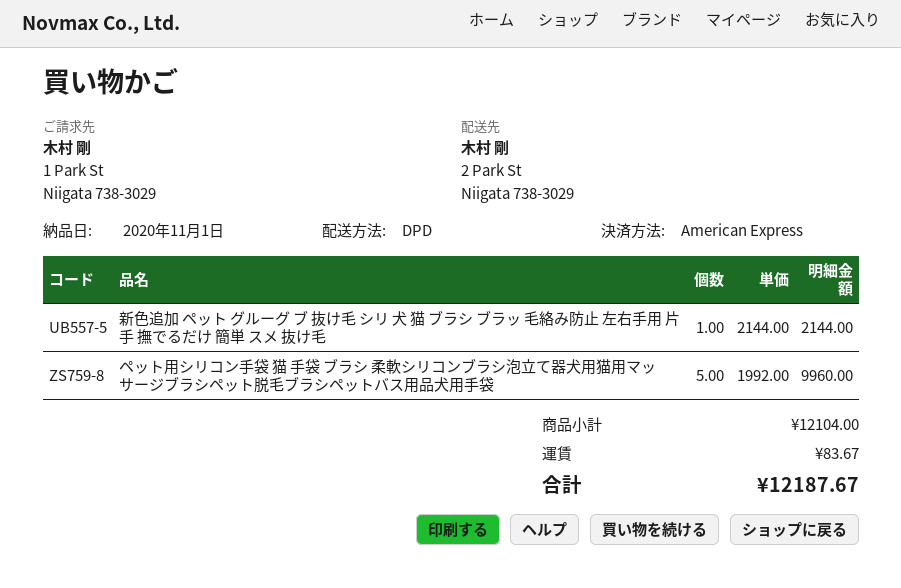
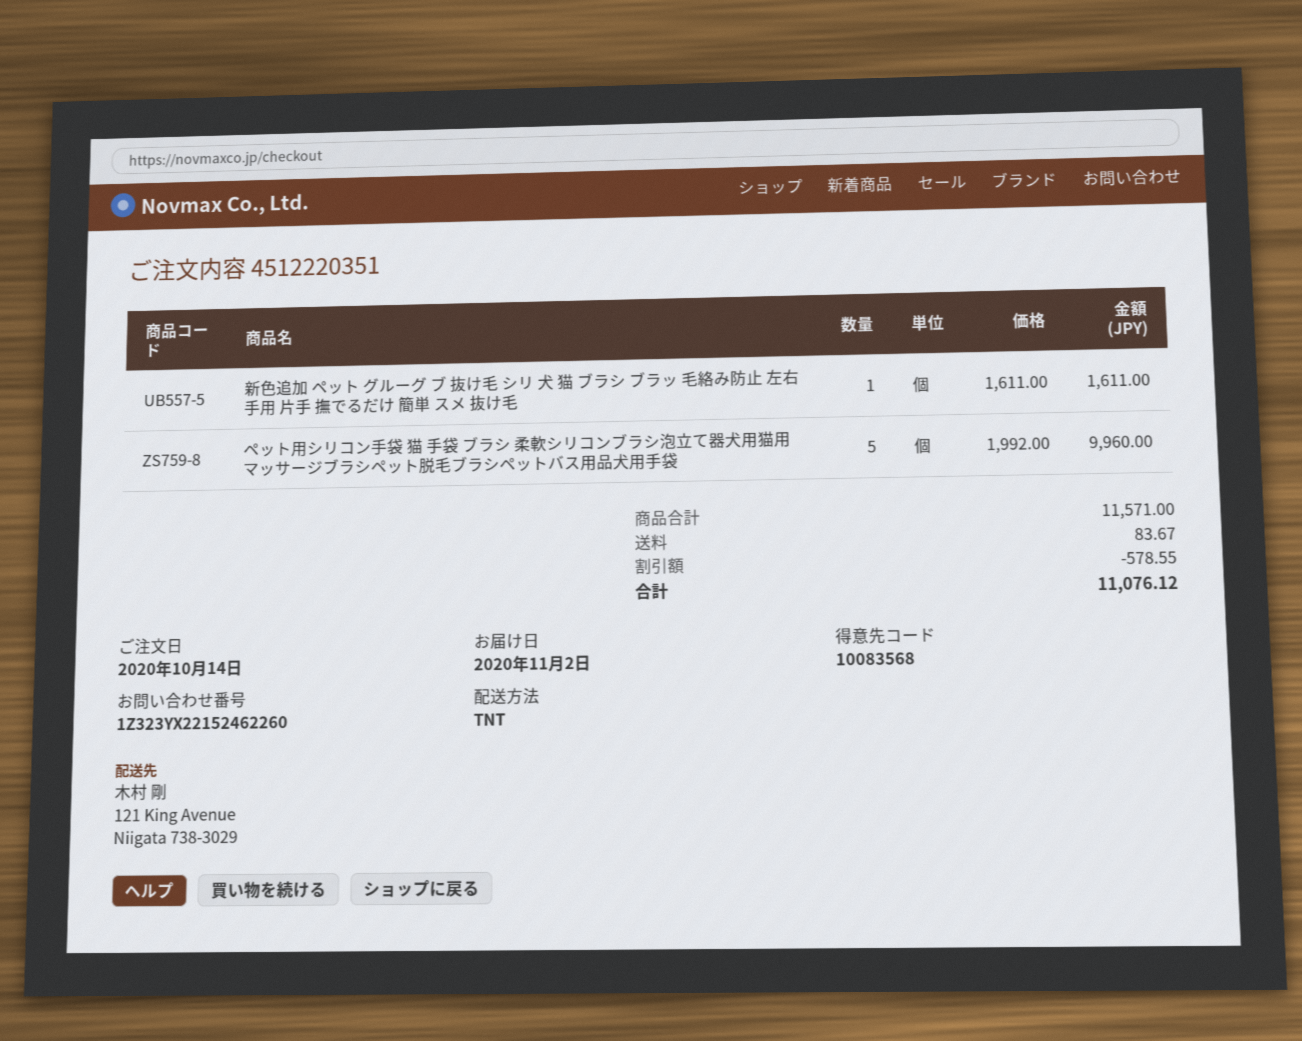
delivery date: 2020-11-01 -> 2020-11-02
shipping method: DPD -> TNT
ship to: 2 Park St, Niigata 738-3029 -> 121 King Avenue, Niigata 738-3029
新色追加 ペット グルーグ ブ 抜け毛 シリ 犬 猫 ブラシ ブラッ 毛絡み防止 左右手用 片手 撫でるだけ 簡単 スメ 抜け毛: 1 x 2144.00 = 2144.00 -> 1 x 1611.00 = 1611.00
subtotal: 12104.00 -> 11571.00
discount: none -> 578.55
total: 12187.67 -> 11076.12

